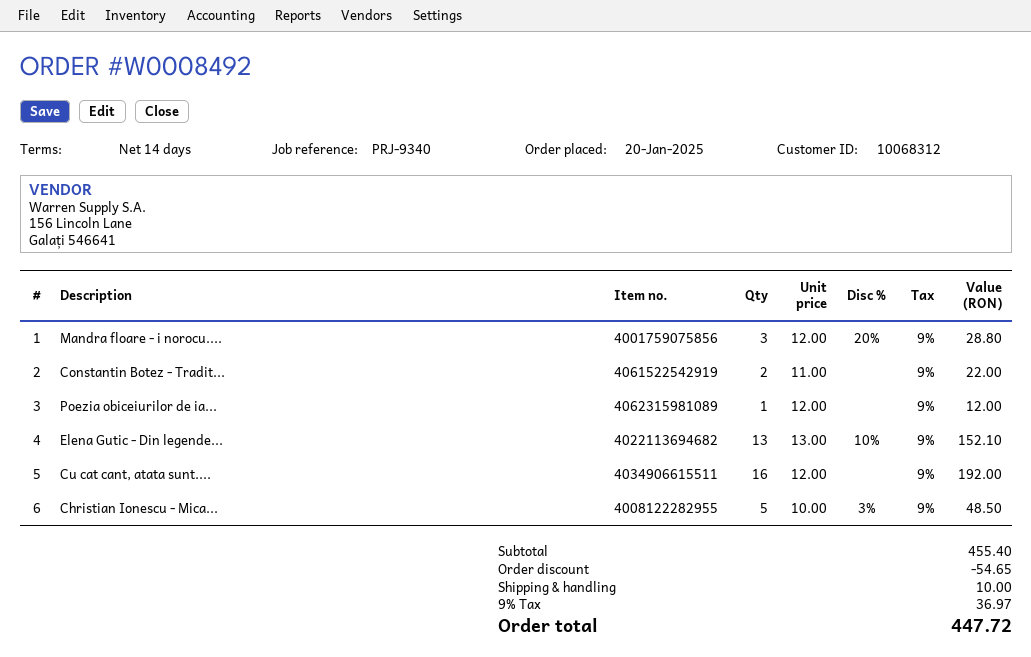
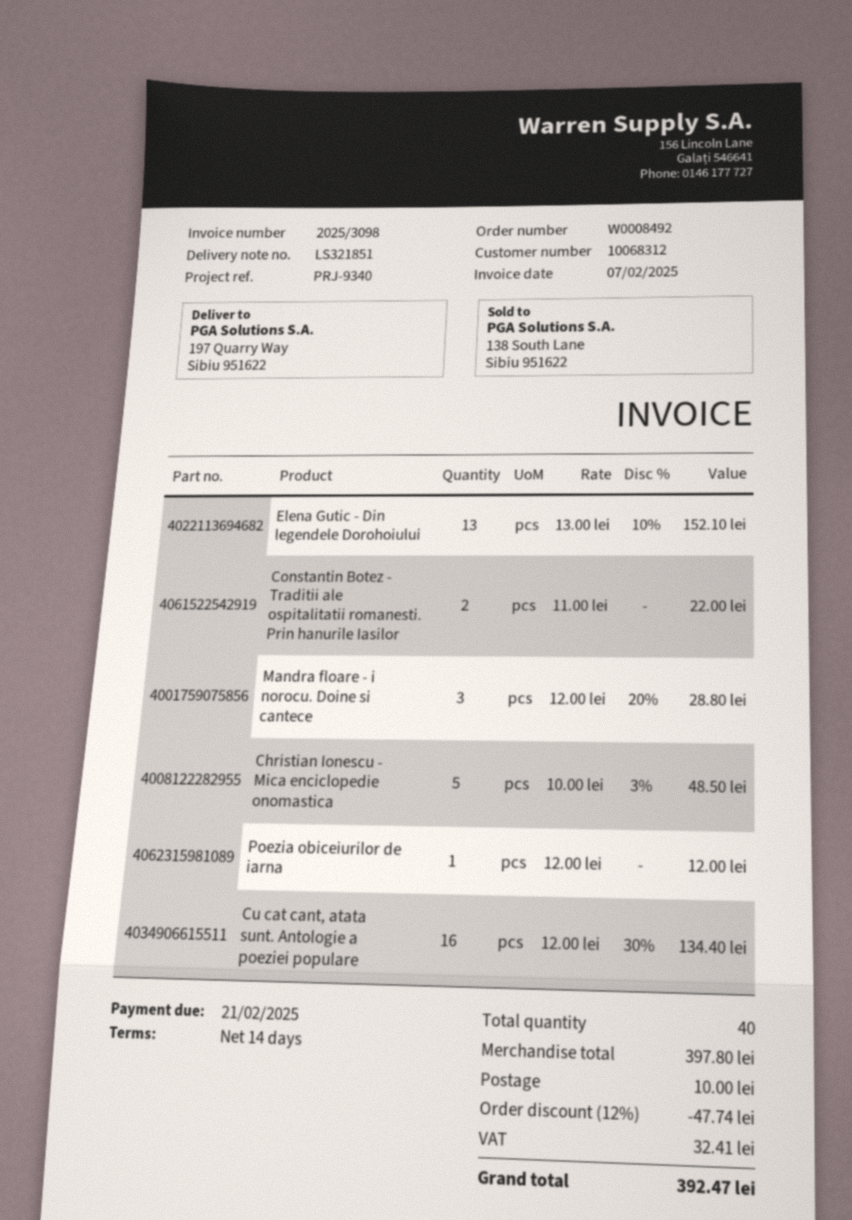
Cu cat cant, atata sunt....: 16 x 12.00 = 192.00 -> 16 x 12.00 - 30% = 134.40
subtotal: 455.40 -> 397.80
discount: 54.65 -> 47.74
tax: 36.97 -> 32.41
total: 447.72 -> 392.47

